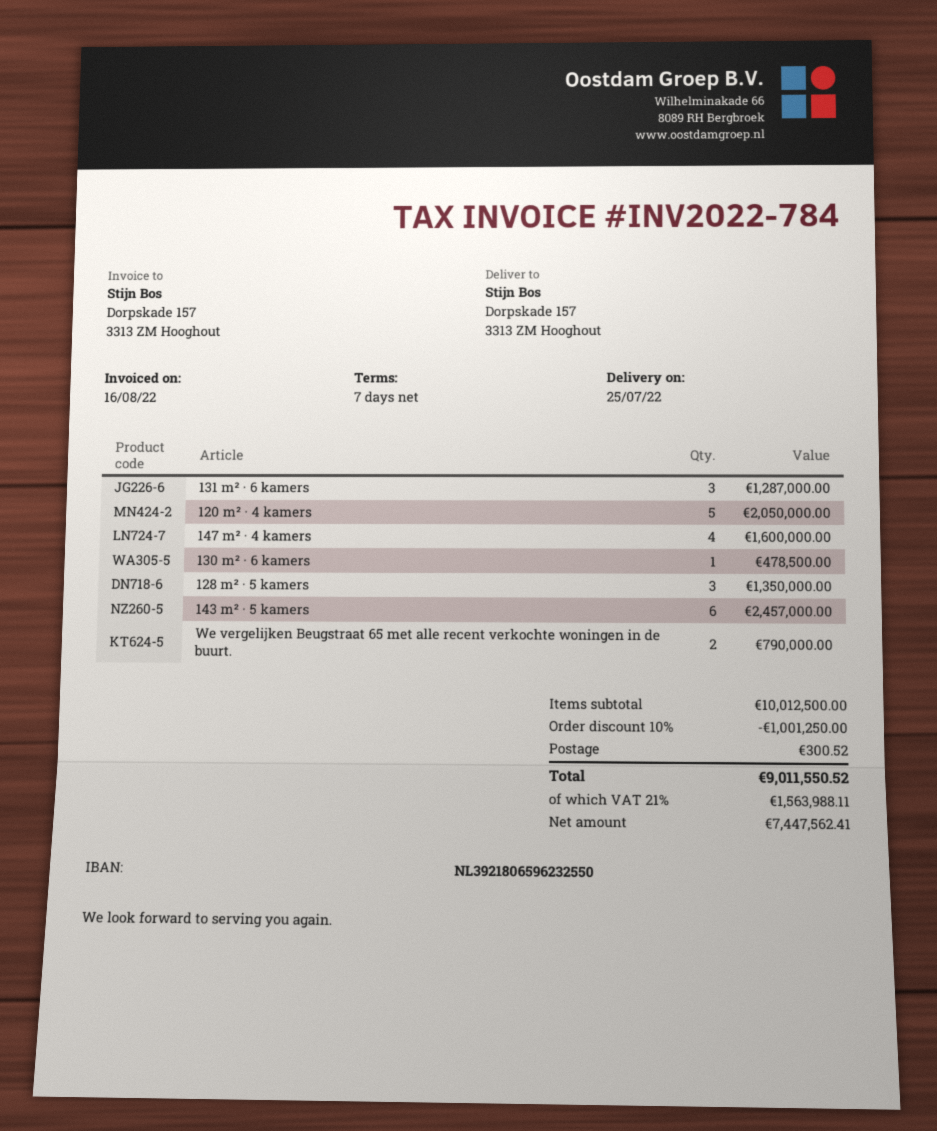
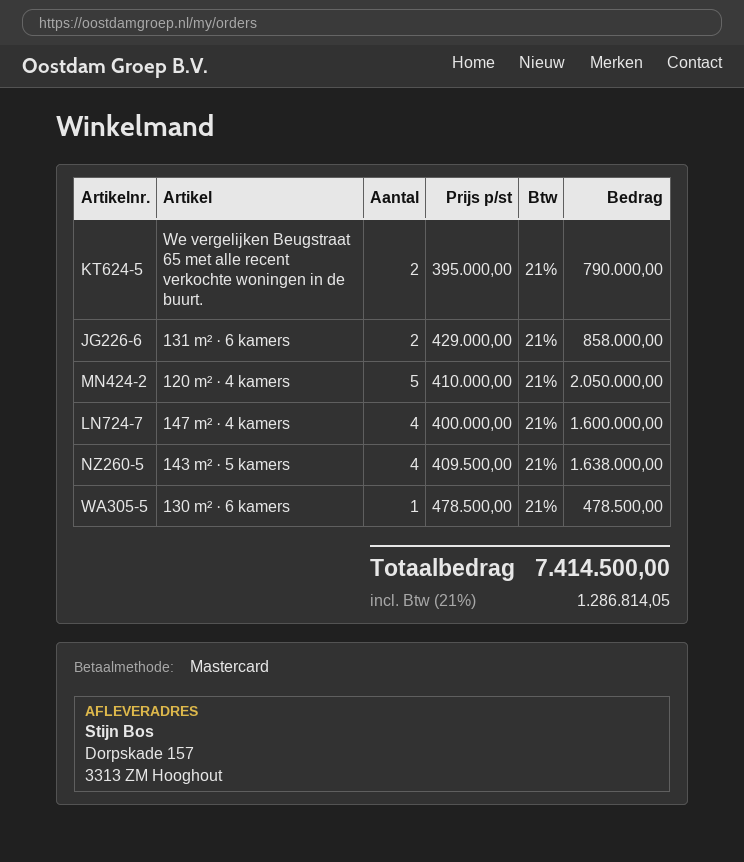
131 m² · 6 kamers: 3 for 1287000.00 -> 2 for 858000.00
128 m² · 5 kamers: 3 for 1350000.00 -> none
143 m² · 5 kamers: 6 for 2457000.00 -> 4 for 1638000.00
discount: 10% = 1001250.00 -> none
shipping: 300.52 -> none
tax: 21% = 1563988.11 -> 21% = 1286814.05
total: 9011550.52 -> 7414500.00

